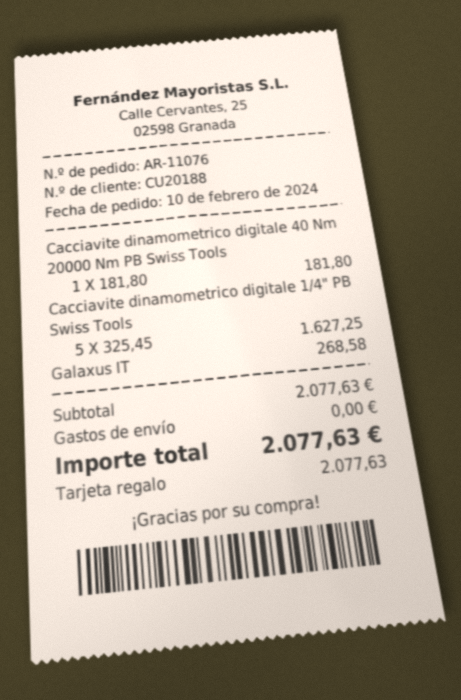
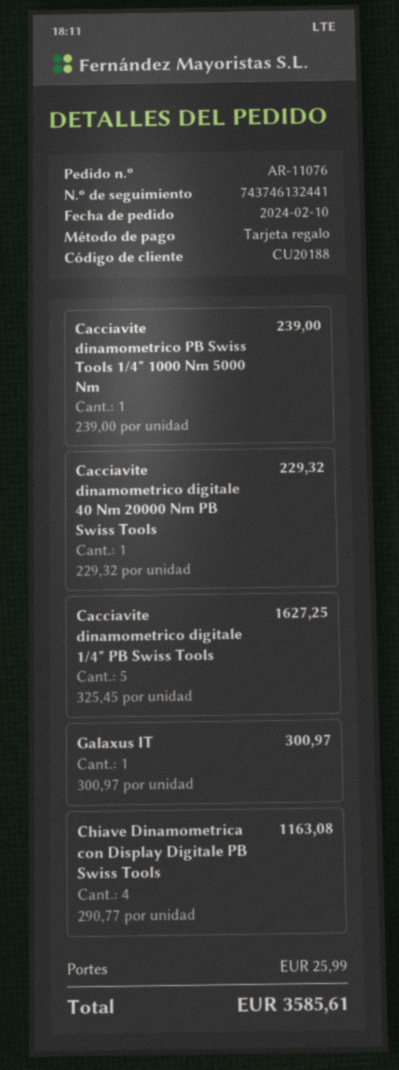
Cacciavite dinamometrico digitale 40 Nm 20000 Nm PB Swiss Tools: 1 x 181.80 = 181.80 -> 1 x 229.32 = 229.32
Galaxus IT: 1 x 268.58 = 268.58 -> 1 x 300.97 = 300.97
Cacciavite dinamometrico PB Swiss Tools 1/4" 1000 Nm 5000 Nm: none -> 1 x 239.00 = 239.00
Chiave Dinamometrica con Display Digitale PB Swiss Tools: none -> 4 x 290.77 = 1163.08
shipping: 0.00 -> 25.99
total: 2077.63 -> 3585.61

